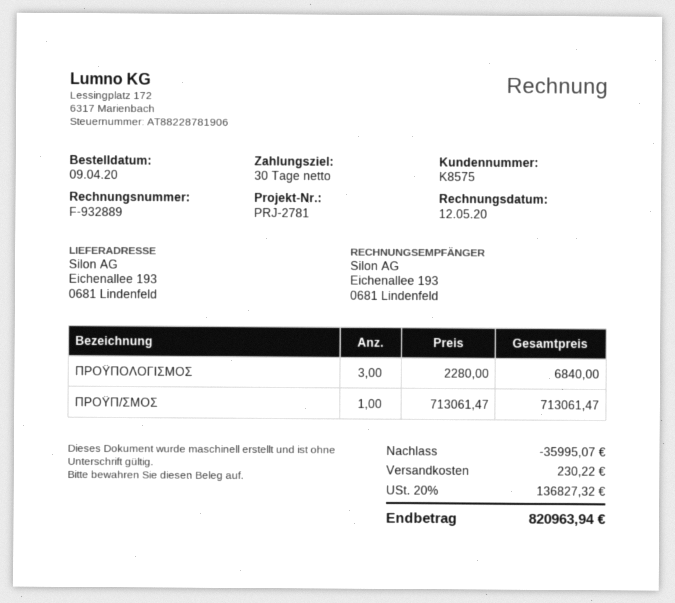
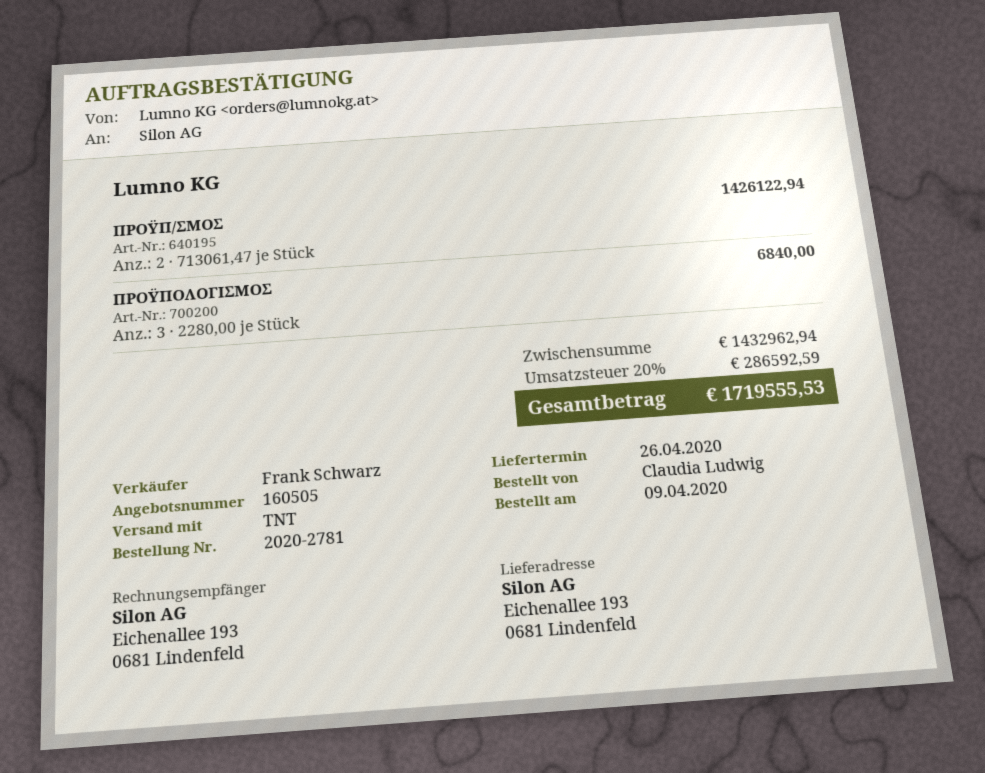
ΠΡΟΫΠ/ΣΜΟΣ: 1 x 713061.47 = 713061.47 -> 2 x 713061.47 = 1426122.94
discount: 35995.07 -> none
shipping: 230.22 -> none
tax: 20% = 136827.32 -> 20% = 286592.59
total: 820963.94 -> 1719555.53

